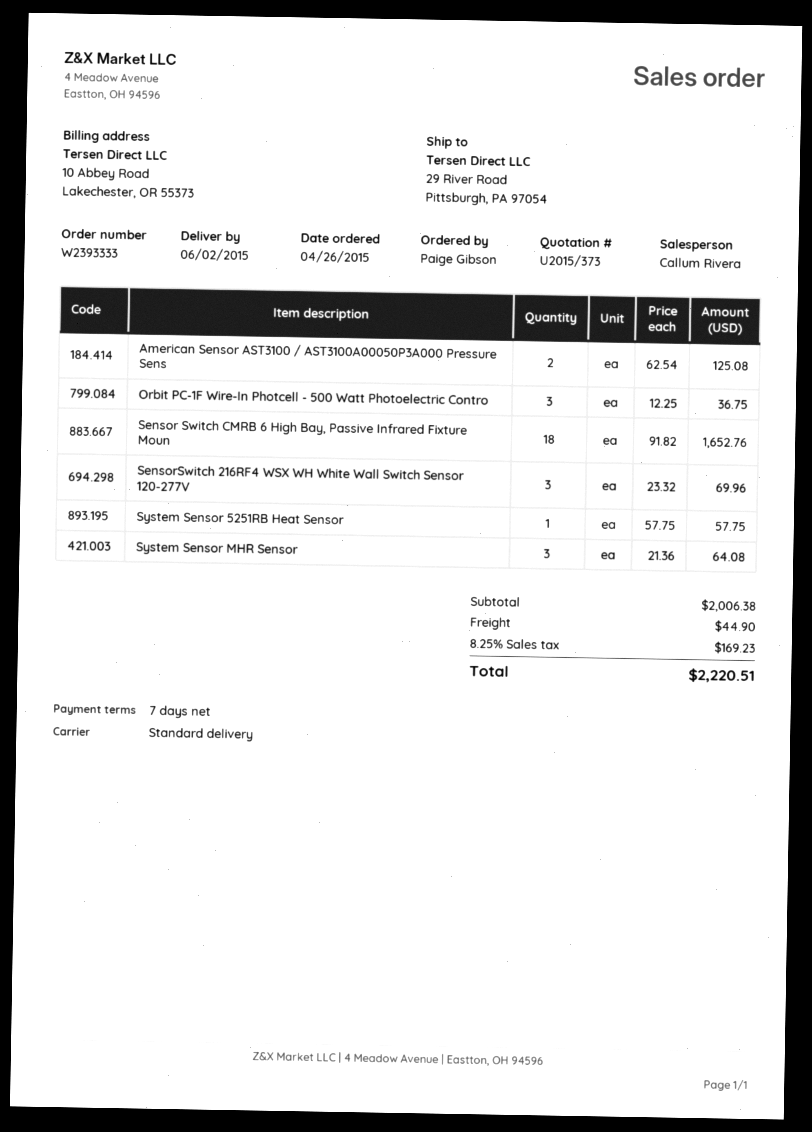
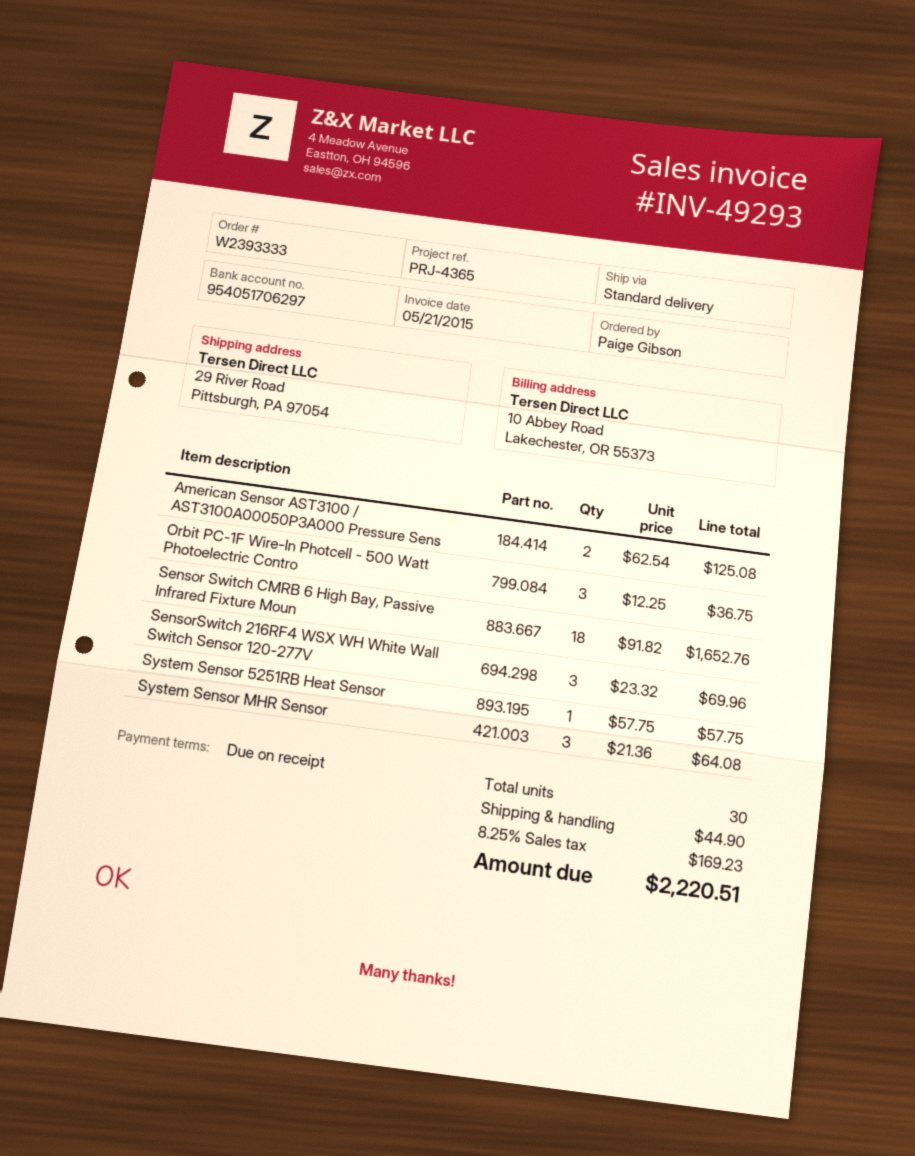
payment terms: 7 days -> on receipt

